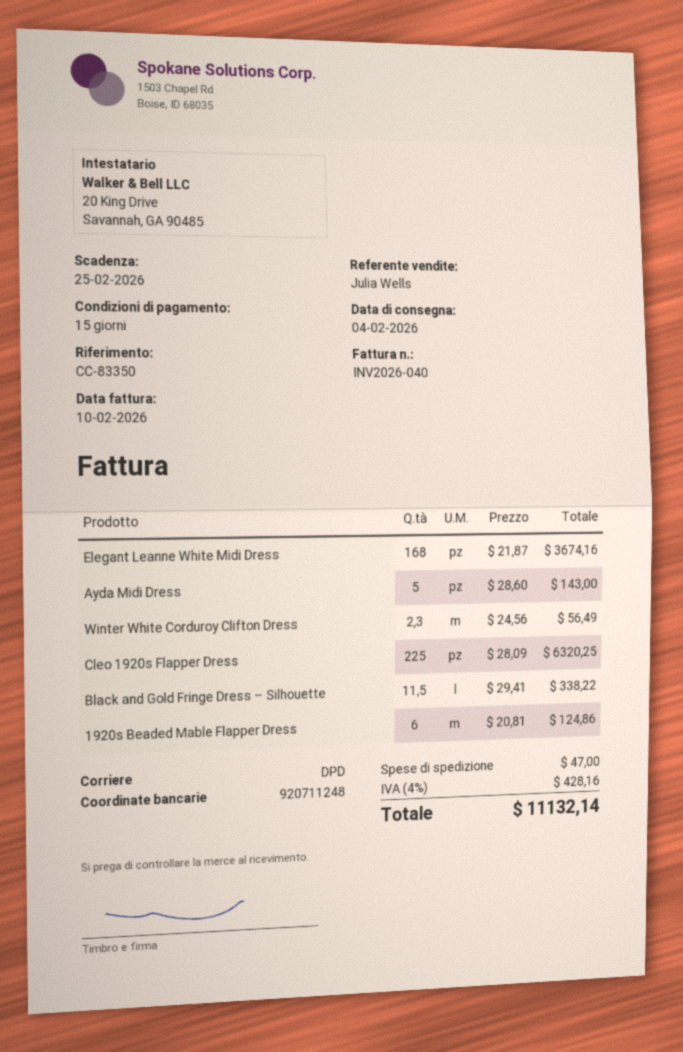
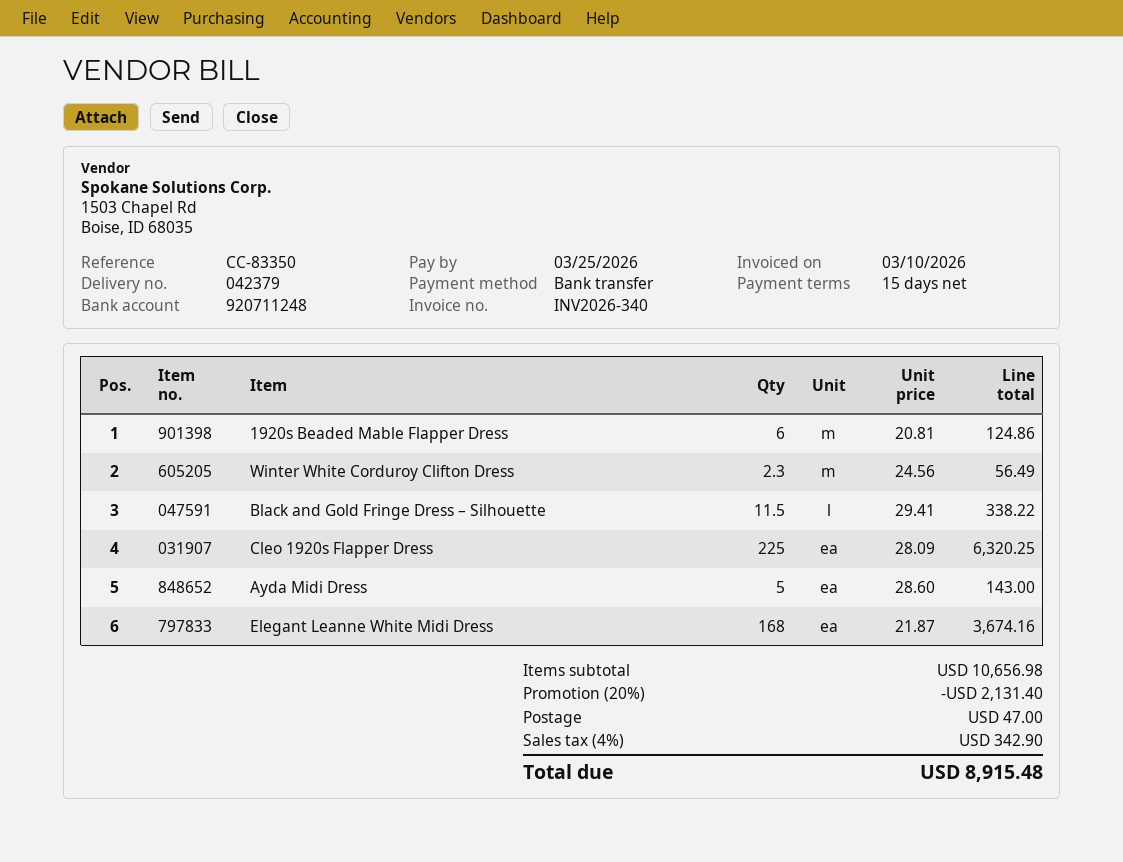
invoice number: INV2026-040 -> INV2026-340
invoice date: 2026-02-10 -> 2026-03-10
due date: 2026-02-25 -> 2026-03-25
discount: none -> 20% = 2131.40
tax: 4% = 428.16 -> 4% = 342.90
total: 11132.14 -> 8915.48

